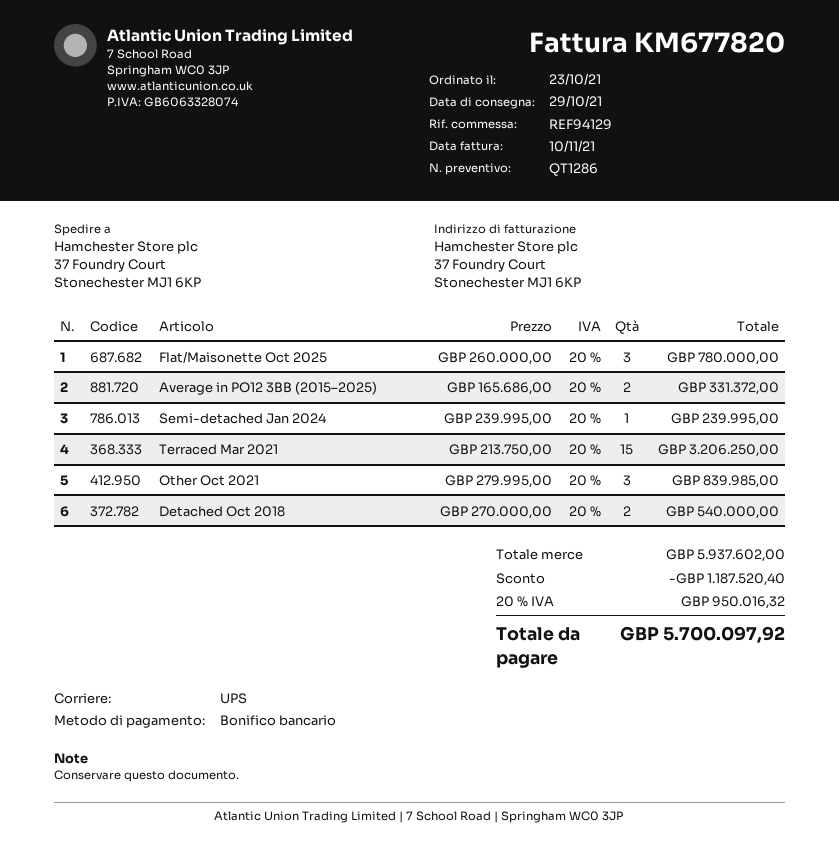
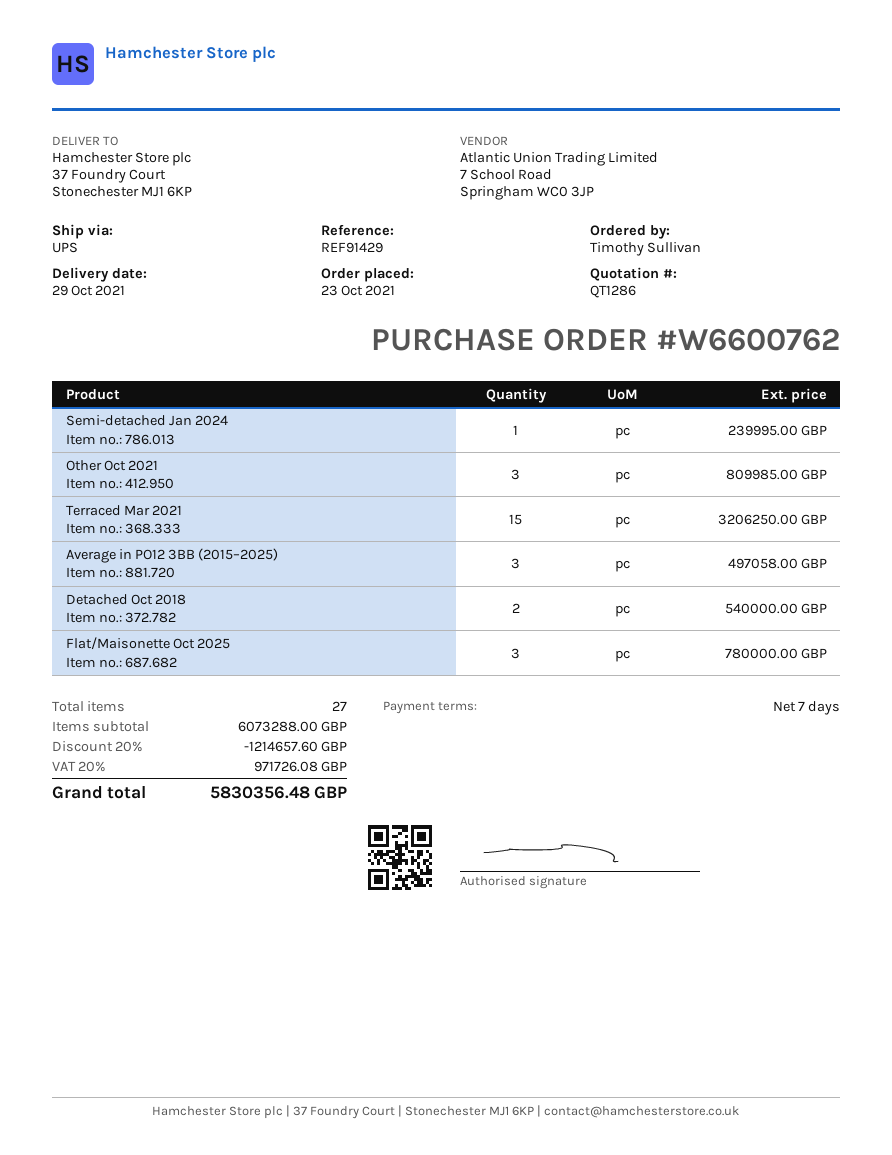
reference: REF94129 -> REF91429
Average in PO12 3BB (2015–2025): 2 for 331372.00 -> 3 for 497058.00
Other Oct 2021: 3 for 839985.00 -> 3 for 809985.00
subtotal: 5937602.00 -> 6073288.00
discount: 1187520.40 -> 1214657.60
tax: 20% = 950016.32 -> 20% = 971726.08
total: 5700097.92 -> 5830356.48

